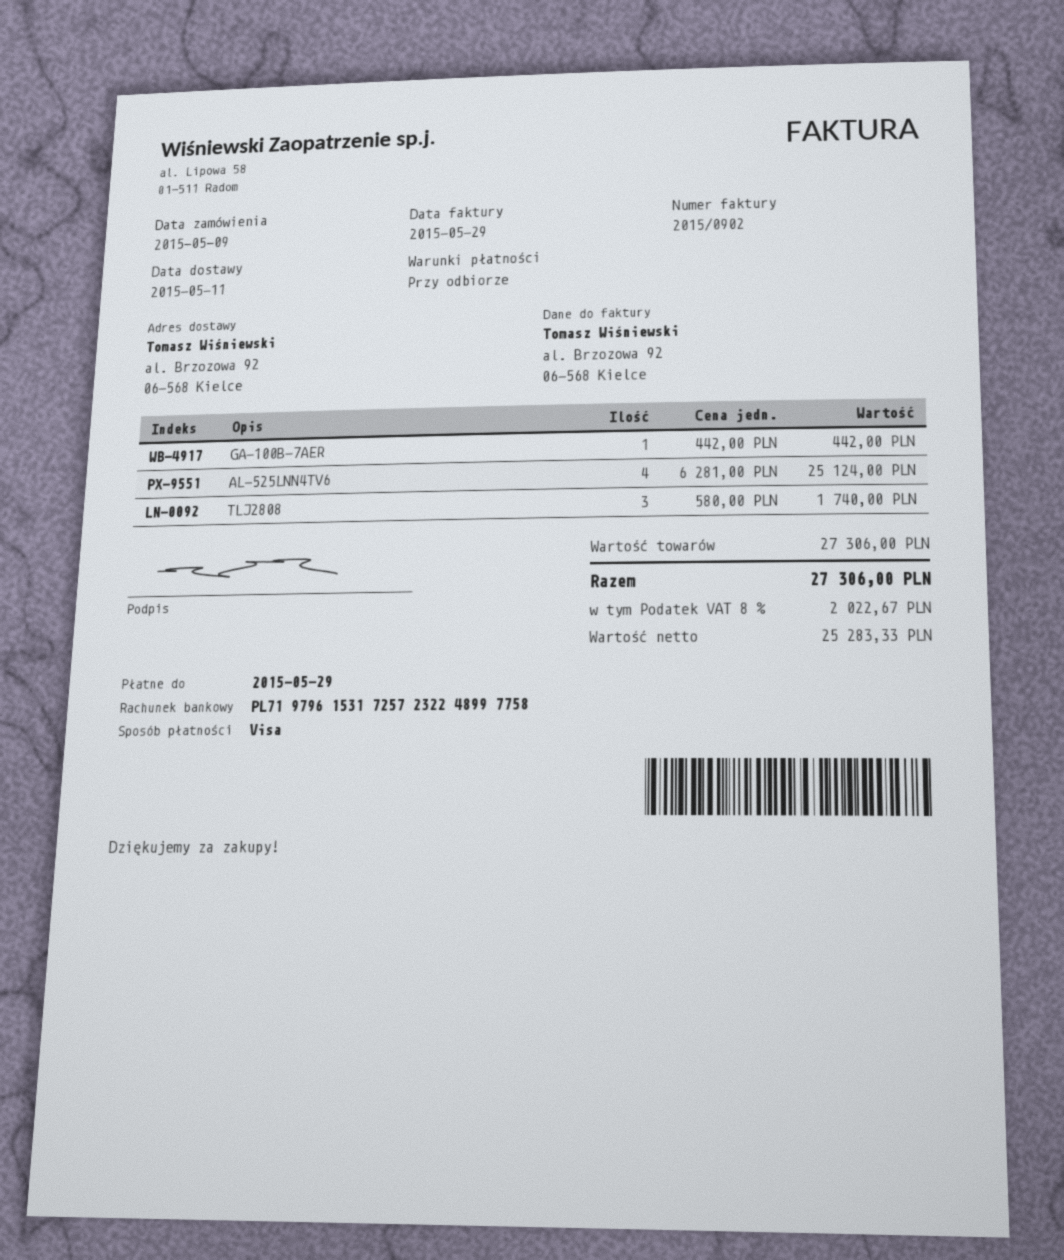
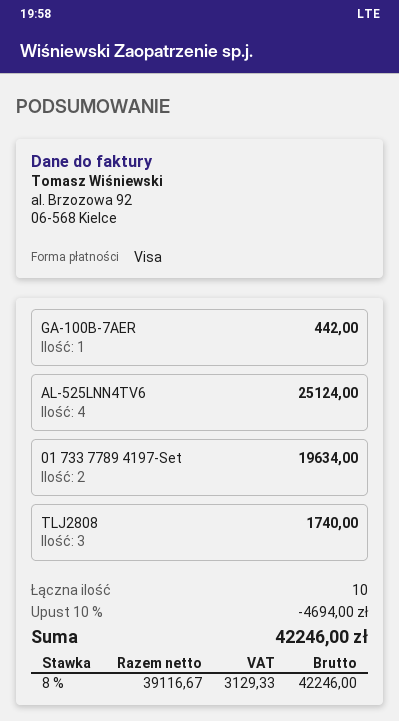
01 733 7789 4197-Set: none -> 2 for 19634.00
discount: none -> 10% = 4694.00
net: 25283.33 -> 39116.67
tax: 8% = 2022.67 -> 8% = 3129.33
total: 27306.00 -> 42246.00

